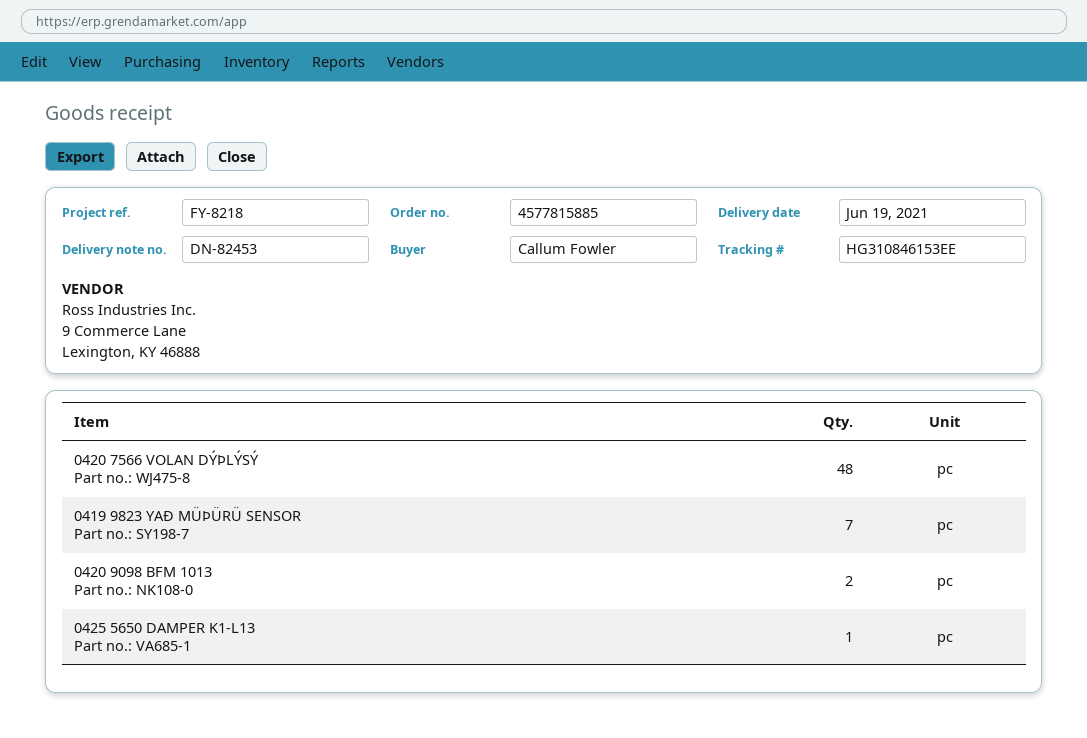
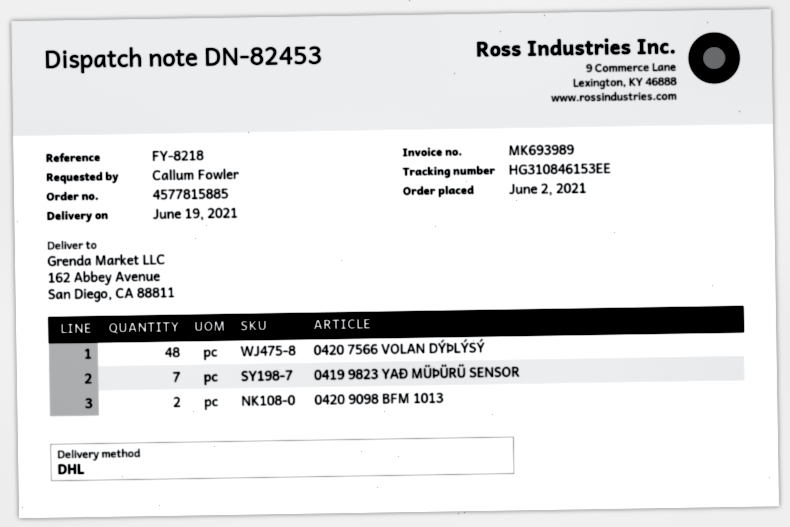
0425 5650 DAMPER K1-L13: 1 -> none

